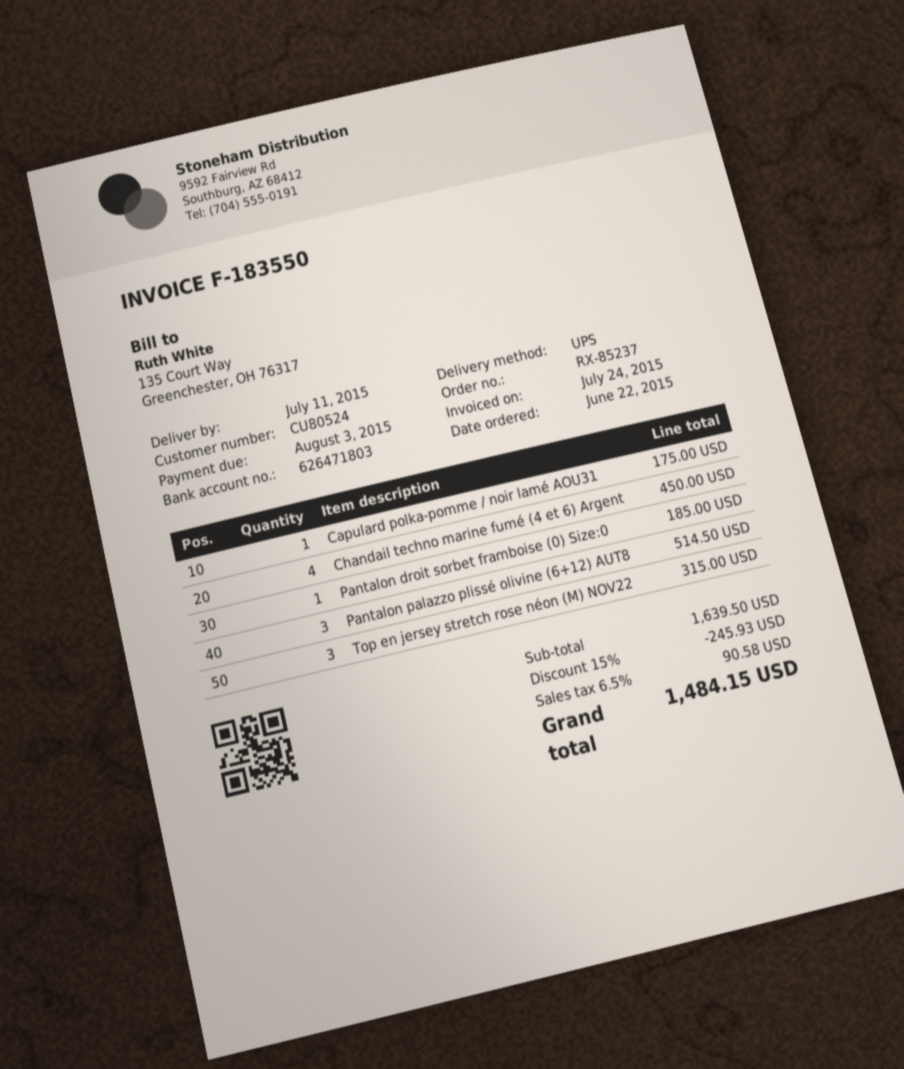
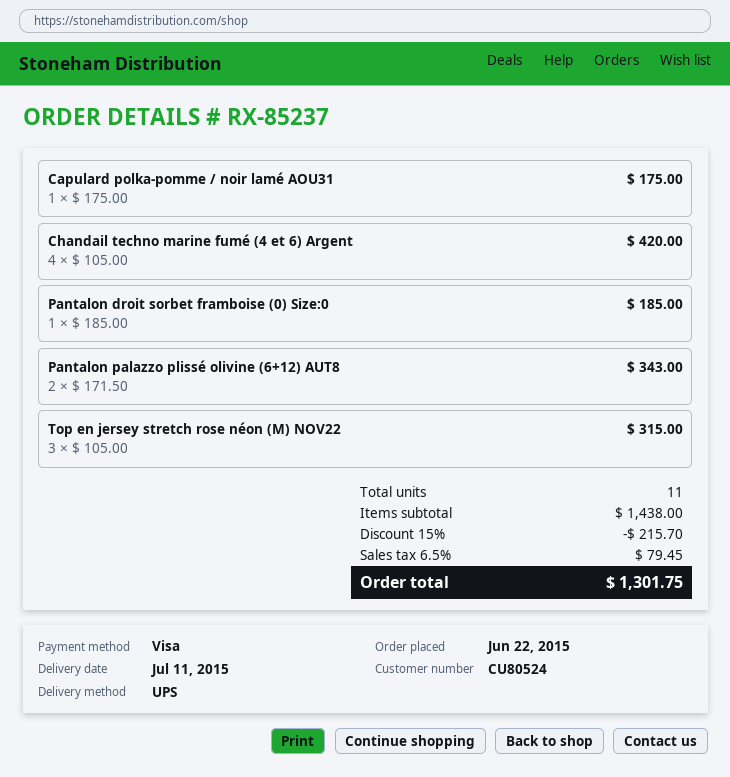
Chandail techno marine fumé (4 et 6) Argent: 4 for 450.00 -> 4 for 420.00
Pantalon palazzo plissé olivine (6+12) AUT8: 3 for 514.50 -> 2 for 343.00
subtotal: 1639.50 -> 1438.00
discount: 15% = 245.93 -> 15% = 215.70
tax: 6.5% = 90.58 -> 6.5% = 79.45
total: 1484.15 -> 1301.75

